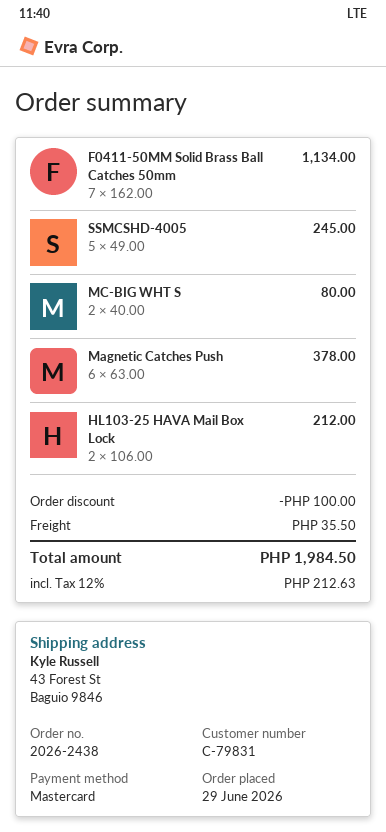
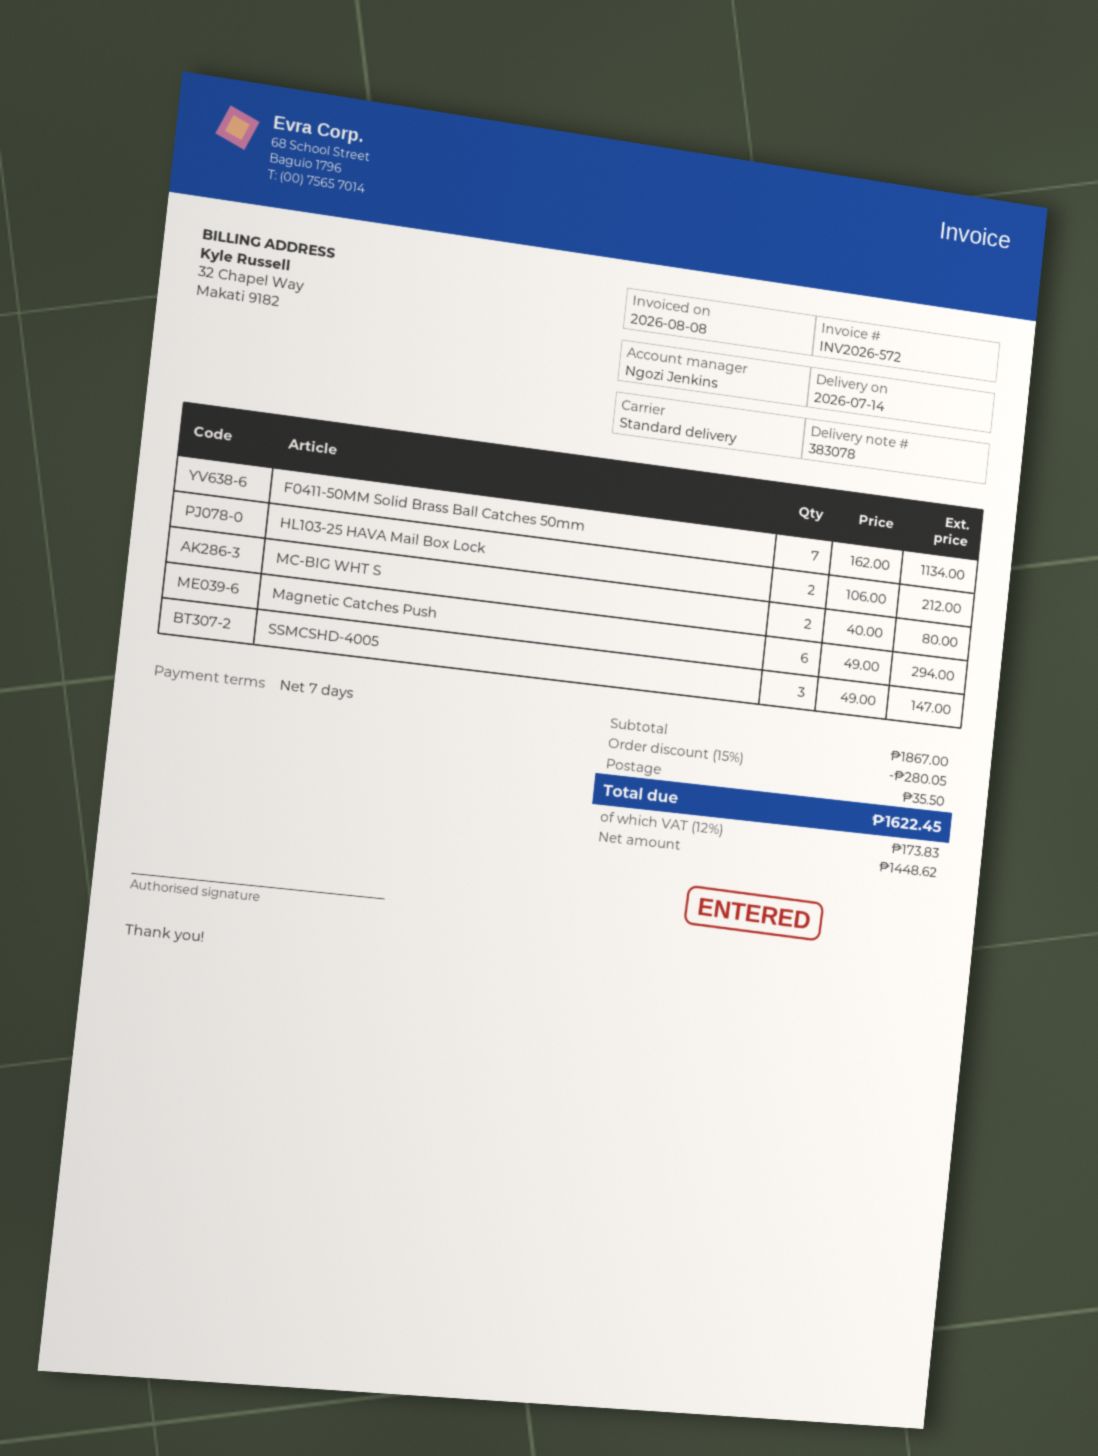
SSMCSHD-4005: 5 x 49.00 = 245.00 -> 3 x 49.00 = 147.00
Magnetic Catches Push: 6 x 63.00 = 378.00 -> 6 x 49.00 = 294.00
discount: 100.00 -> 280.05
tax: 12% = 212.63 -> 12% = 173.83
total: 1984.50 -> 1622.45

